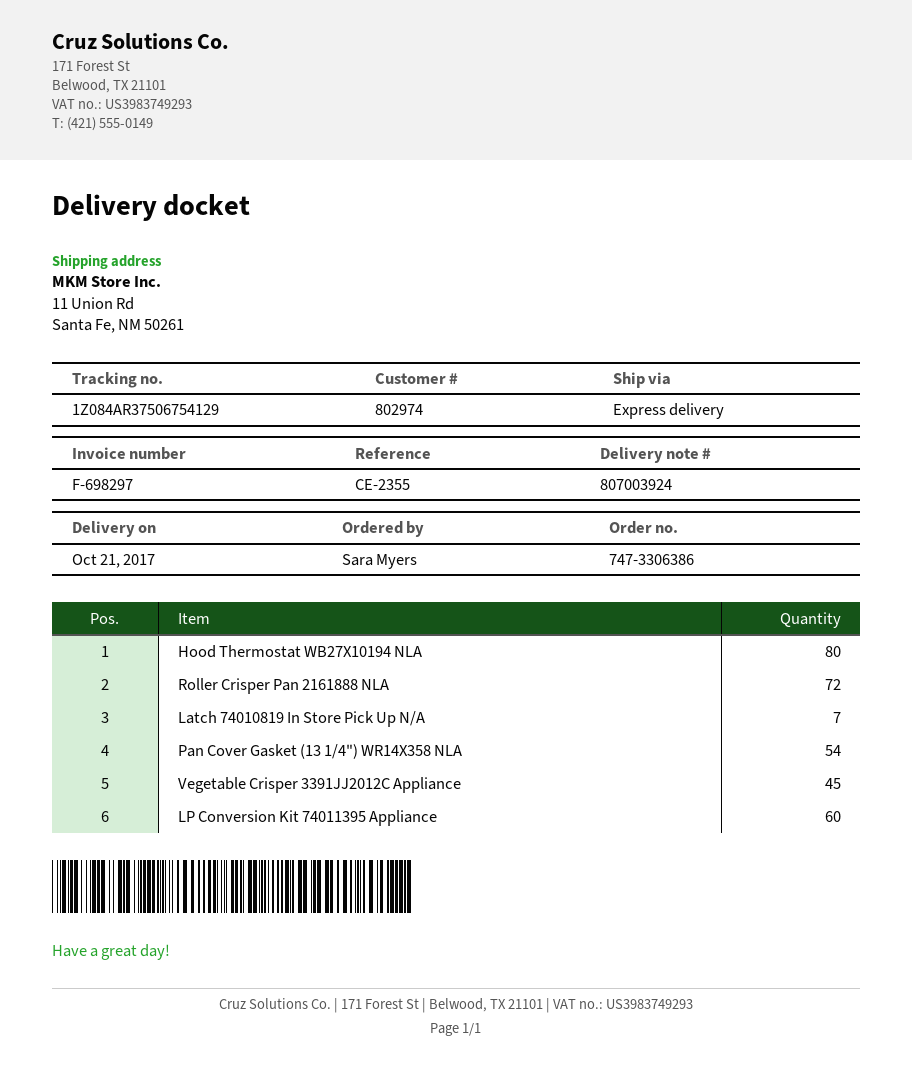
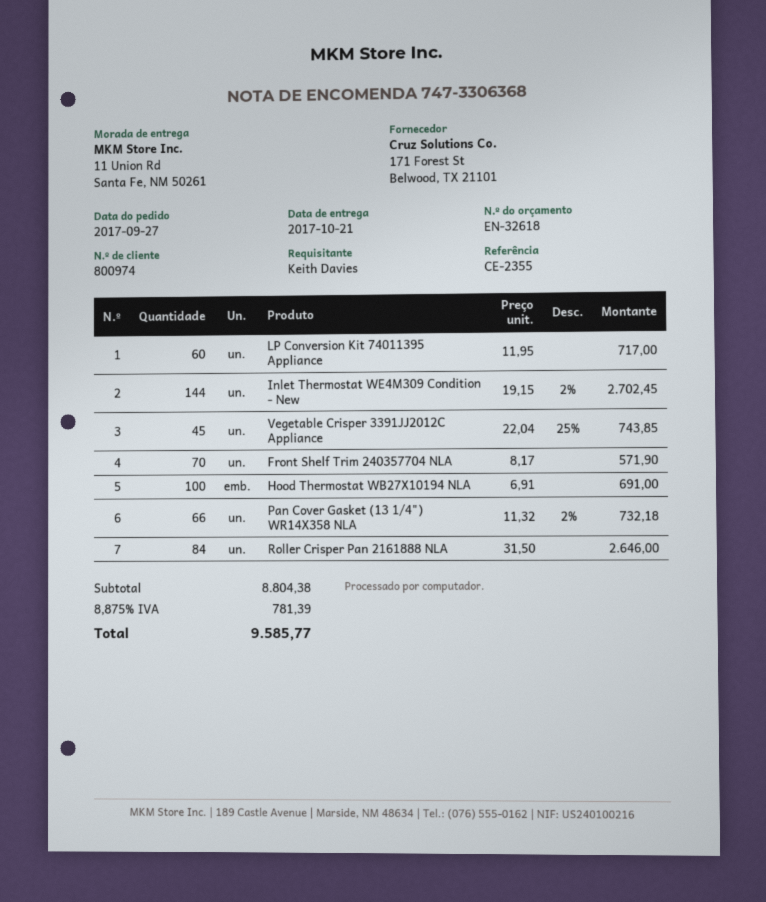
order number: 747-3306386 -> 747-3306368
customer number: 802974 -> 800974
ordered by: Sara Myers -> Keith Davies
Hood Thermostat WB27X10194 NLA: 80 -> 100
Roller Crisper Pan 2161888 NLA: 72 -> 84
Latch 74010819 In Store Pick Up N/A: 7 -> none
Pan Cover Gasket (13 1/4") WR14X358 NLA: 54 -> 66
Inlet Thermostat WE4M309 Condition - New: none -> 144
Front Shelf Trim 240357704 NLA: none -> 70

